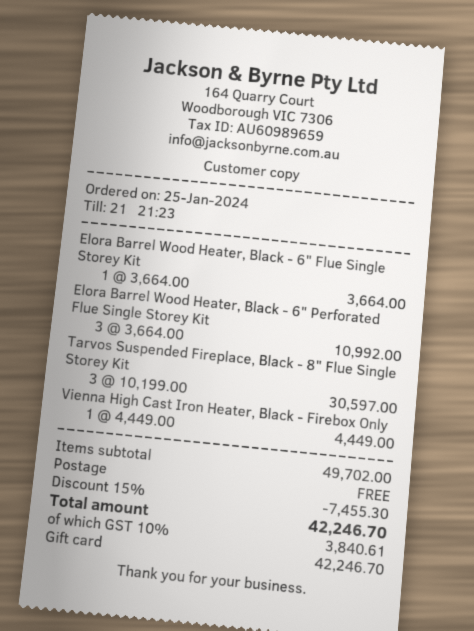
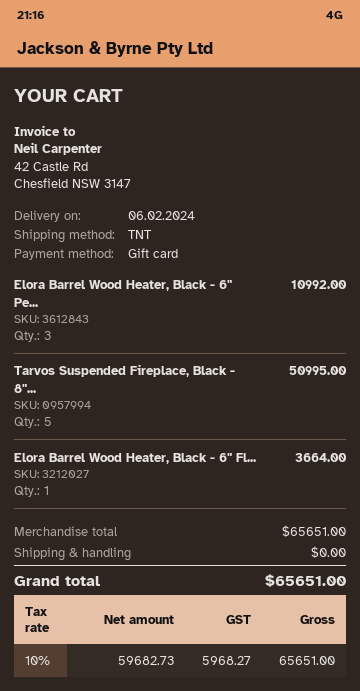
Tarvos Suspended Fireplace, Black - 8" Flue Single Storey Kit: 3 for 30597.00 -> 5 for 50995.00
Vienna High Cast Iron Heater, Black - Firebox Only: 1 for 4449.00 -> none
subtotal: 49702.00 -> 65651.00
discount: 15% = 7455.30 -> none
tax: 10% = 3840.61 -> 10% = 5968.27
total: 42246.70 -> 65651.00

